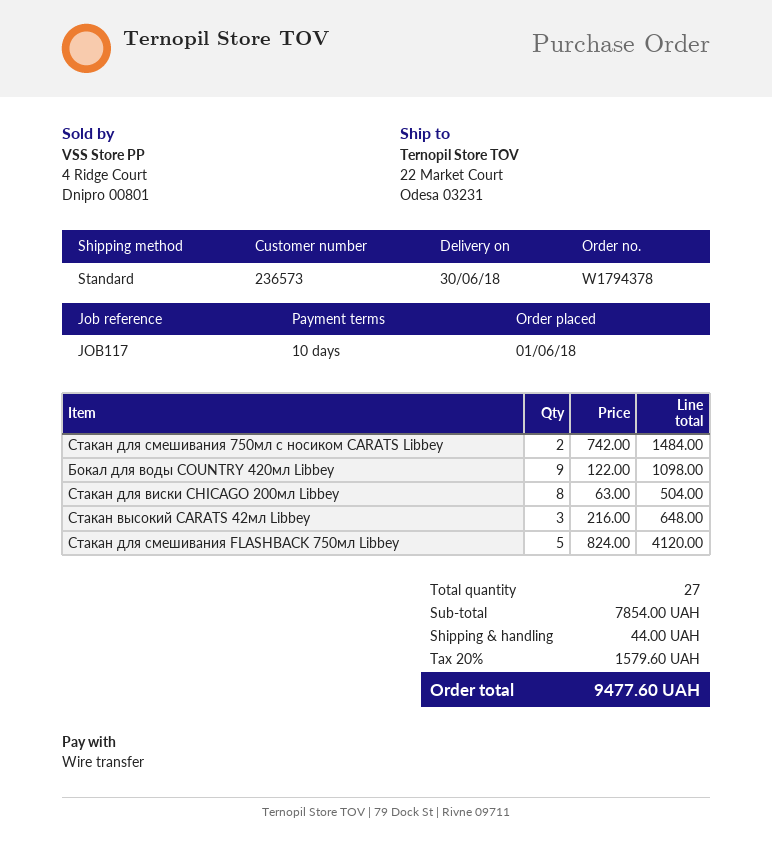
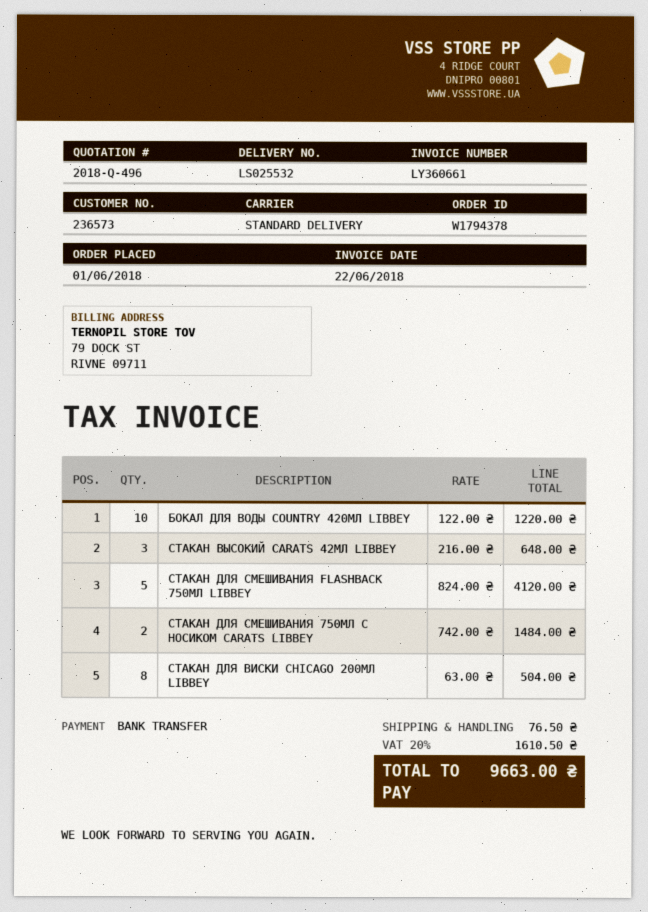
Бокал для воды COUNTRY 420мл Libbey: 9 x 122.00 = 1098.00 -> 10 x 122.00 = 1220.00
shipping: 44.00 -> 76.50
tax: 20% = 1579.60 -> 20% = 1610.50
total: 9477.60 -> 9663.00

